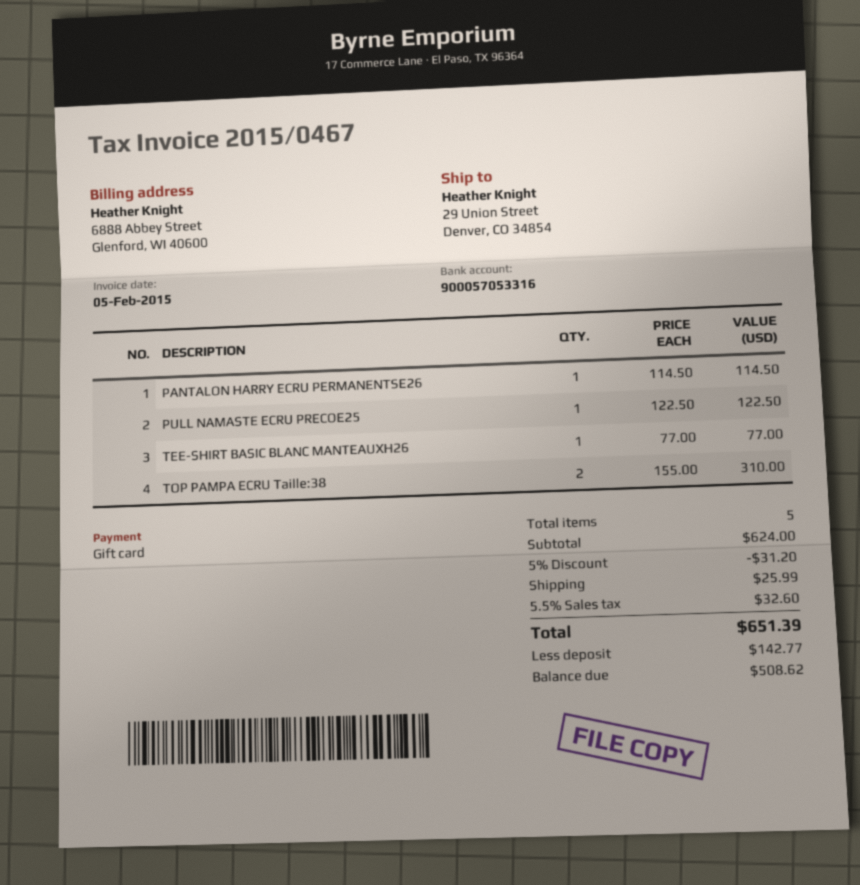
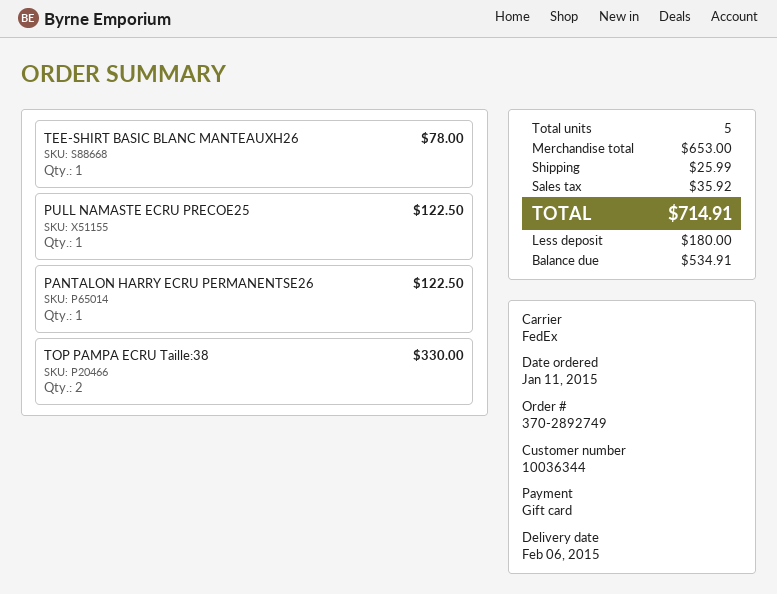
PANTALON HARRY ECRU PERMANENTSE26: 1 for 114.50 -> 1 for 122.50
TEE-SHIRT BASIC BLANC MANTEAUXH26: 1 for 77.00 -> 1 for 78.00
TOP PAMPA ECRU Taille:38: 2 for 310.00 -> 2 for 330.00
subtotal: 624.00 -> 653.00
discount: 5% = 31.20 -> none
tax: 32.60 -> 35.92
total: 651.39 -> 714.91
deposit: 142.77 -> 180.00
balance: 508.62 -> 534.91

